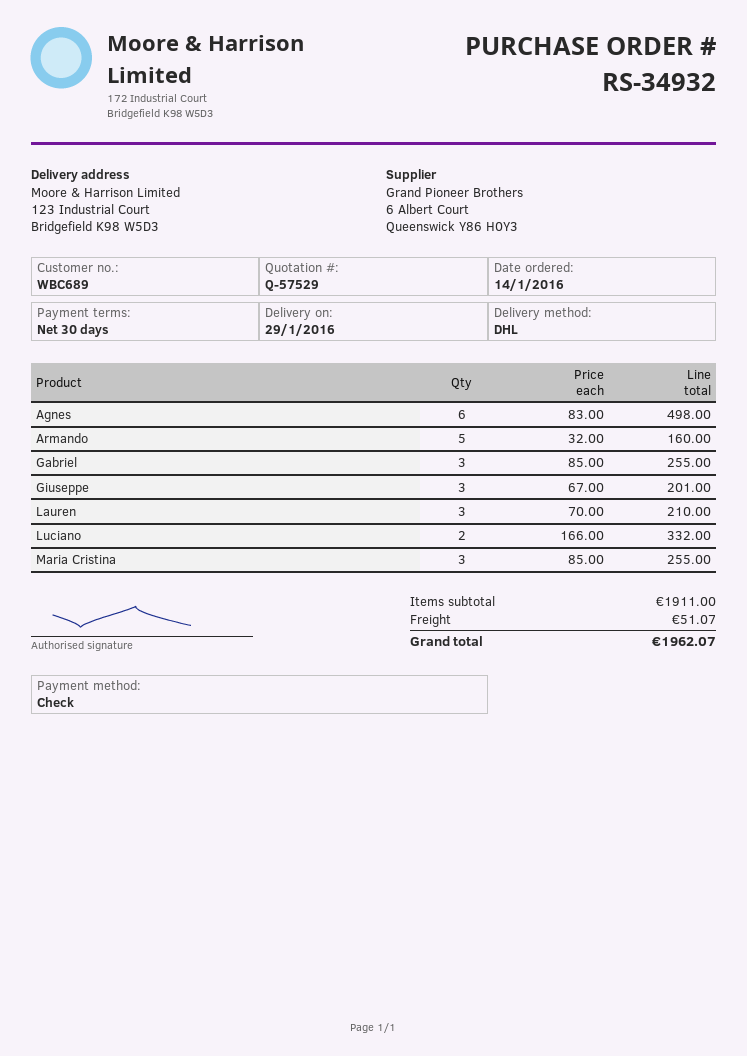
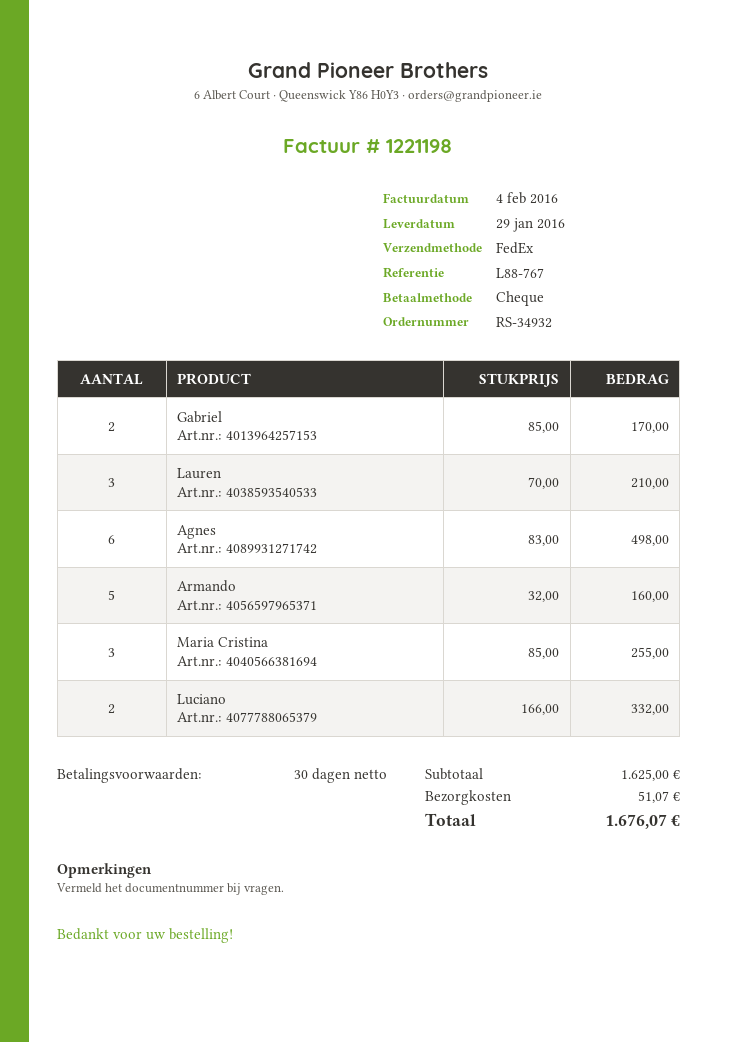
shipping method: DHL -> FedEx
Gabriel: 3 x 85.00 = 255.00 -> 2 x 85.00 = 170.00
Giuseppe: 3 x 67.00 = 201.00 -> none
subtotal: 1911.00 -> 1625.00
total: 1962.07 -> 1676.07

